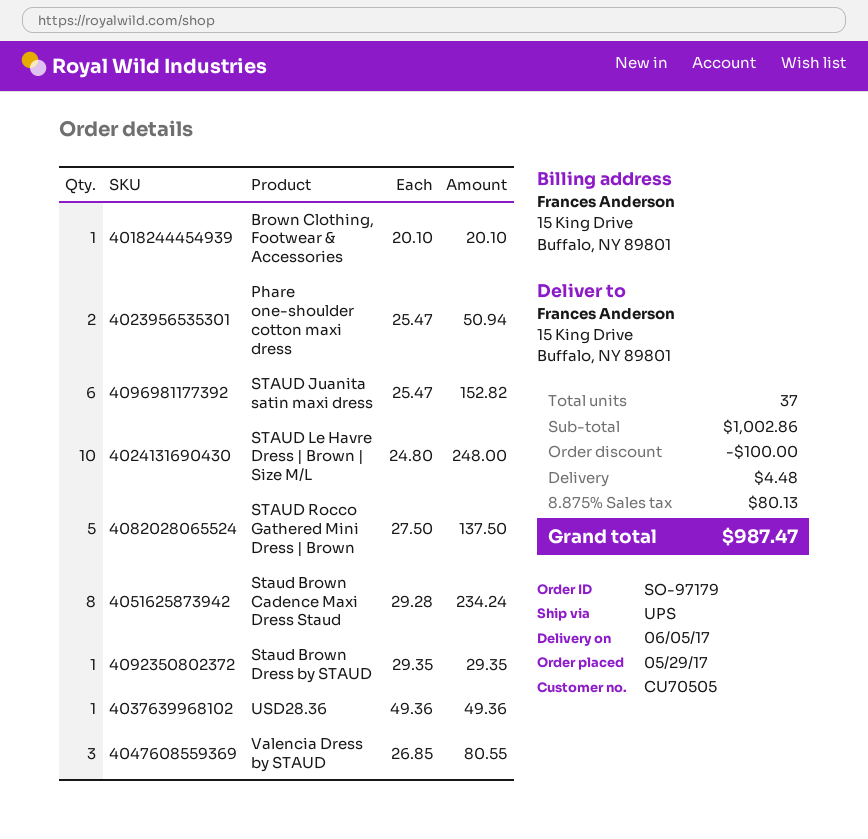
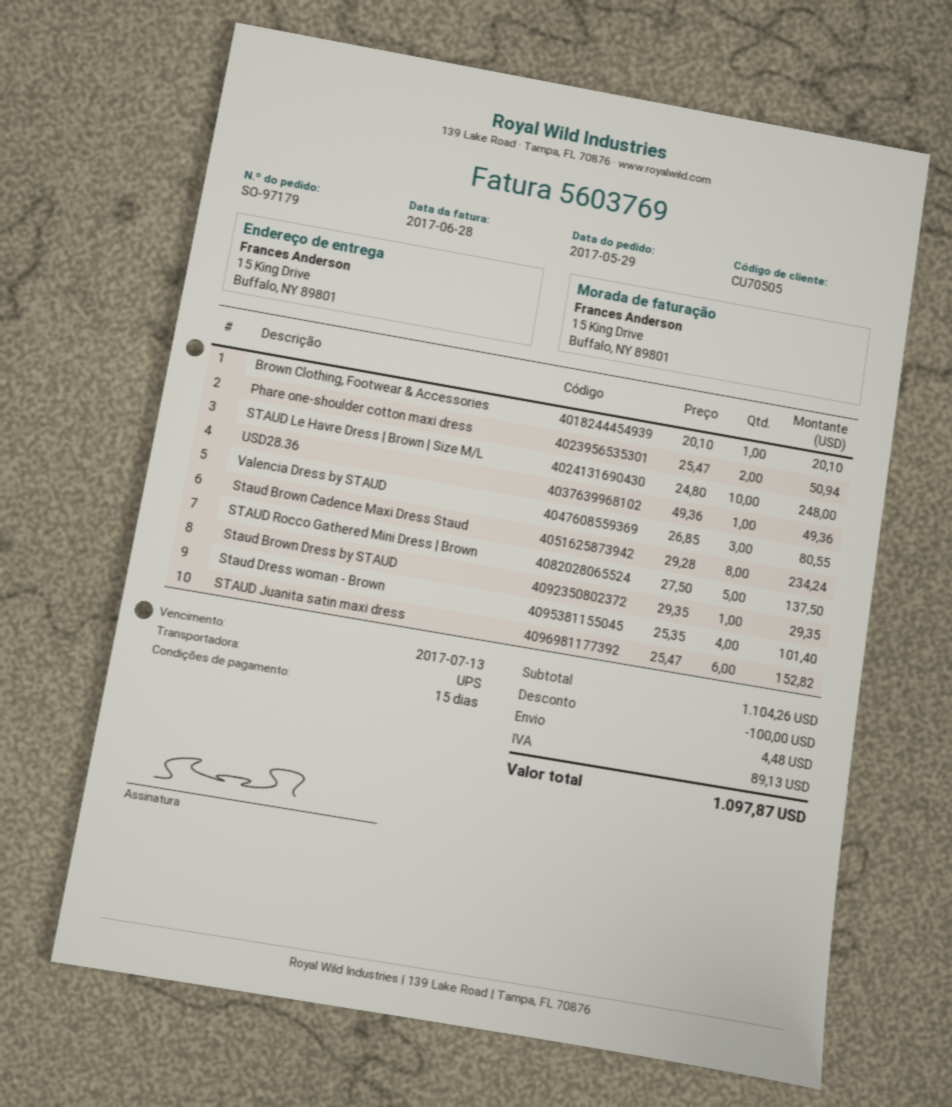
Staud Dress woman - Brown: none -> 4 x 25.35 = 101.40
subtotal: 1002.86 -> 1104.26
tax: 80.13 -> 89.13
total: 987.47 -> 1097.87

